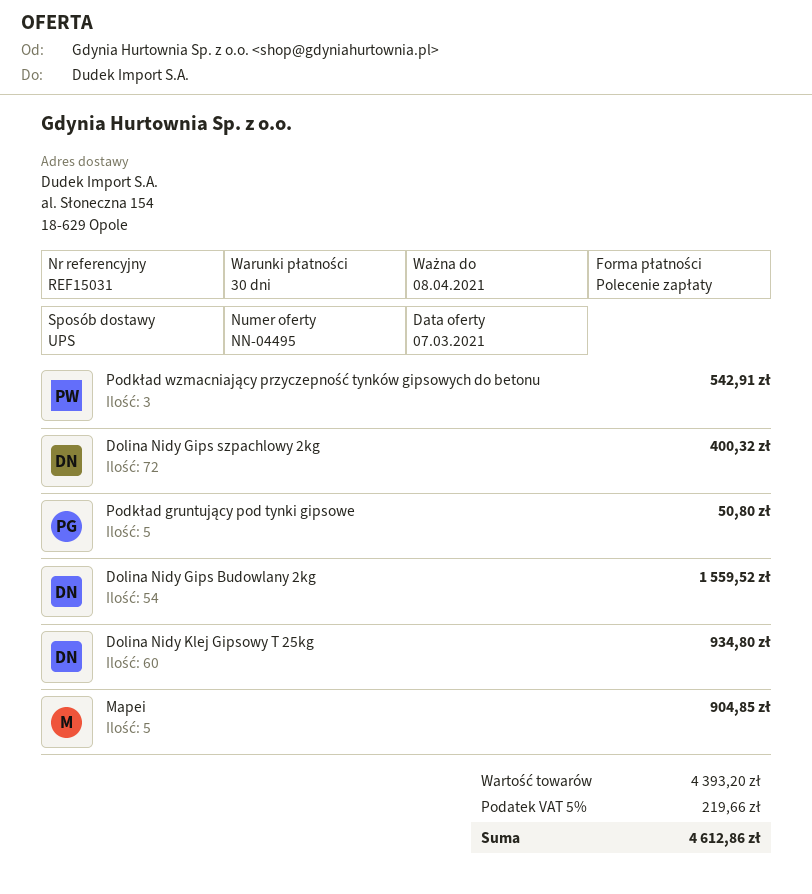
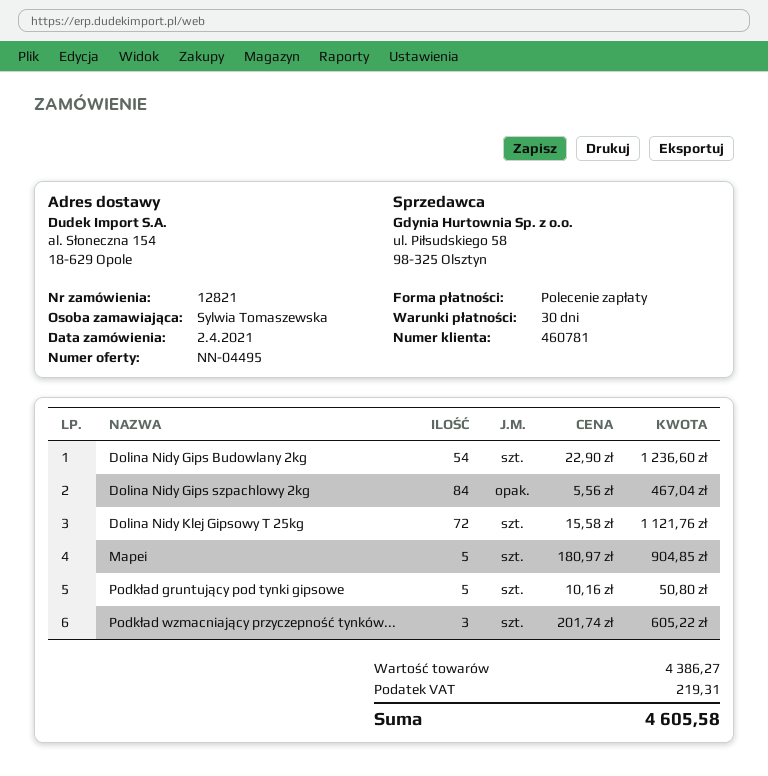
Podkład wzmacniający przyczepność tynków gipsowych do betonu: 3 for 542.91 -> 3 for 605.22
Dolina Nidy Gips szpachlowy 2kg: 72 for 400.32 -> 84 for 467.04
Dolina Nidy Gips Budowlany 2kg: 54 for 1559.52 -> 54 for 1236.60
Dolina Nidy Klej Gipsowy T 25kg: 60 for 934.80 -> 72 for 1121.76
subtotal: 4393.20 -> 4386.27
tax: 219.66 -> 219.31
total: 4612.86 -> 4605.58

